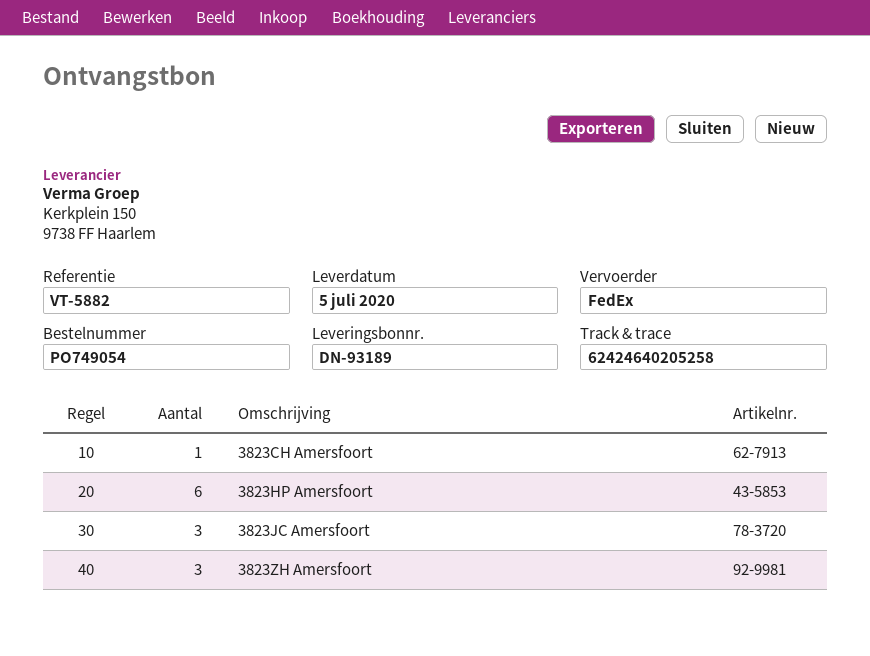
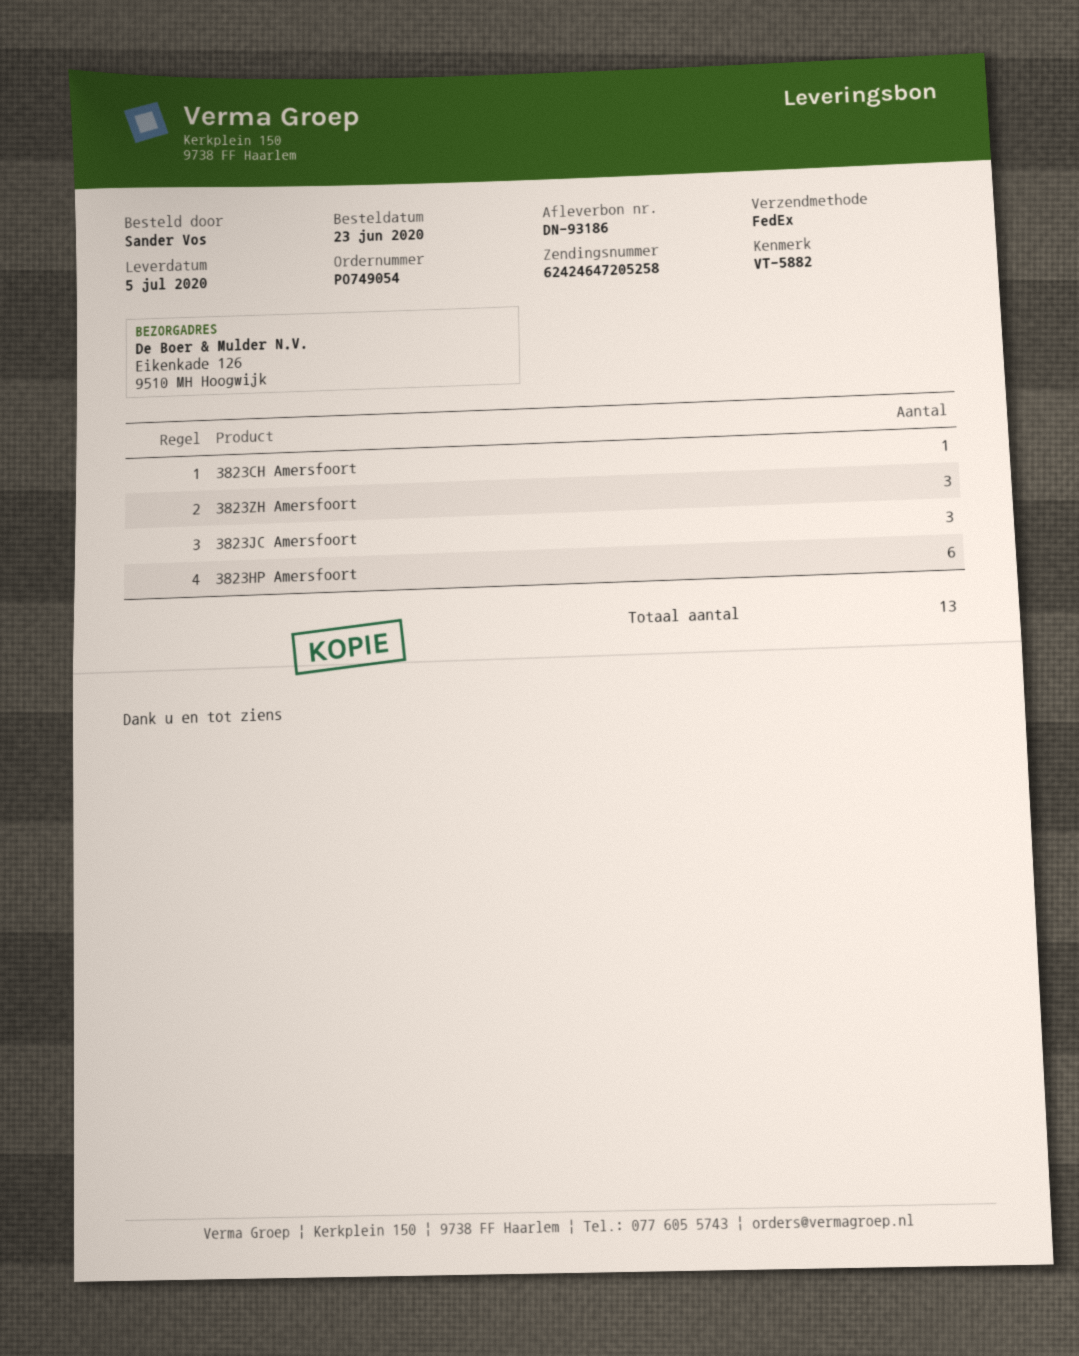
delivery note number: DN-93189 -> DN-93186
tracking number: 62424640205258 -> 62424647205258

